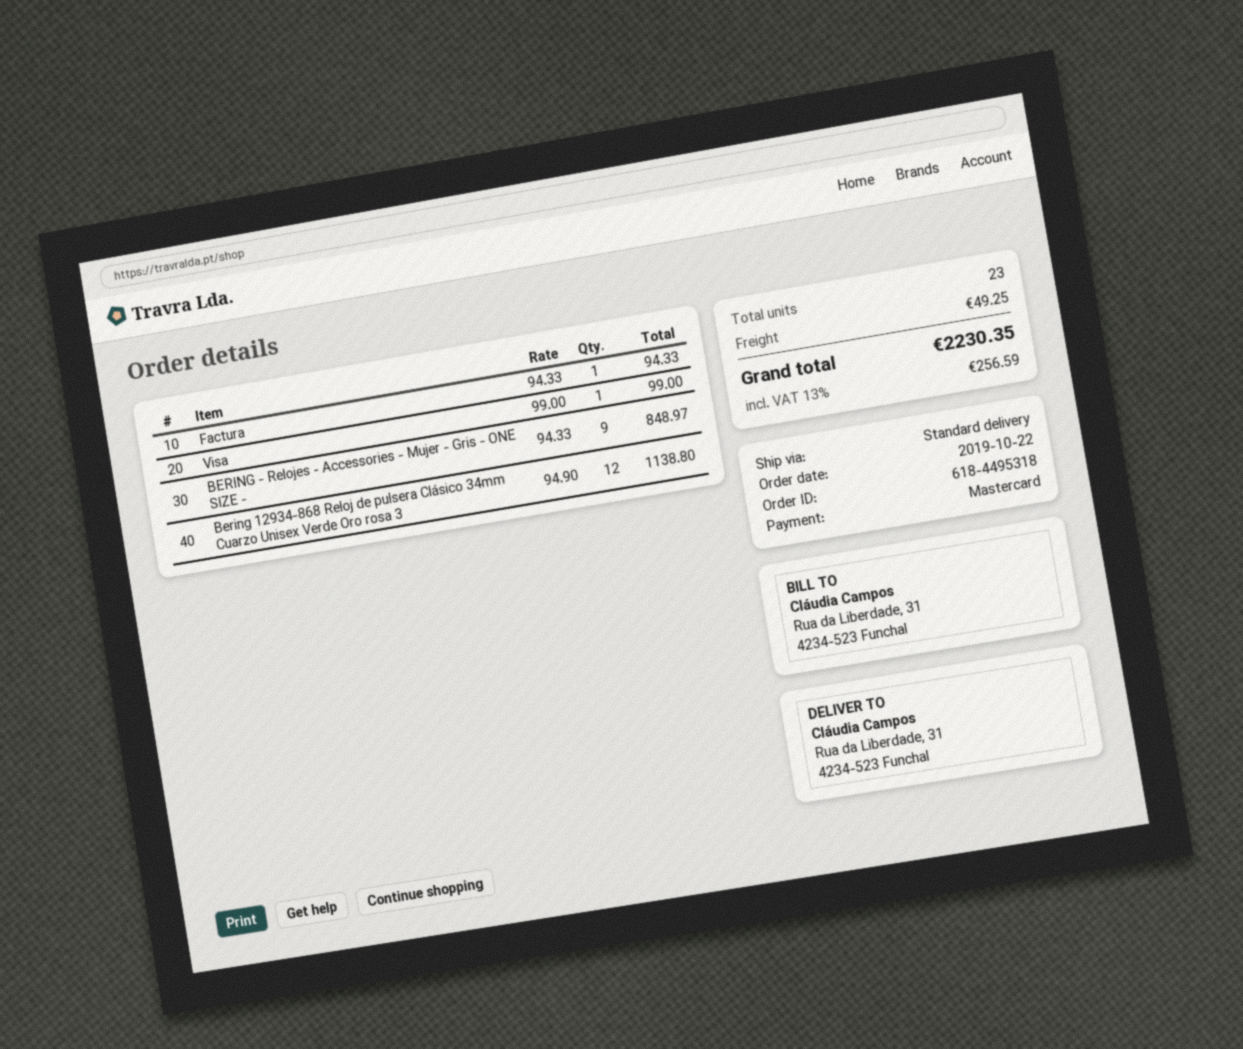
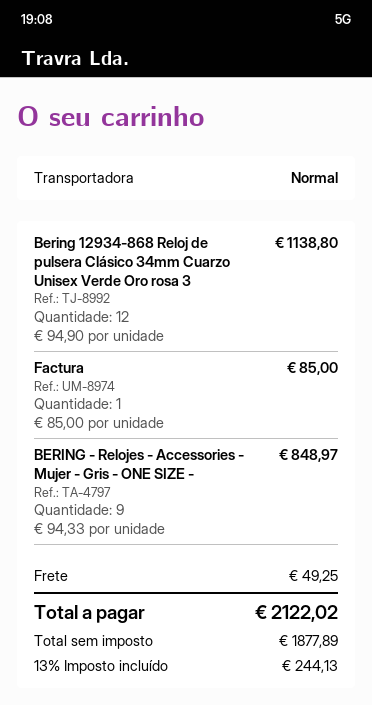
Factura: 1 x 94.33 = 94.33 -> 1 x 85.00 = 85.00
Visa: 1 x 99.00 = 99.00 -> none
tax: 13% = 256.59 -> 13% = 244.13
total: 2230.35 -> 2122.02

